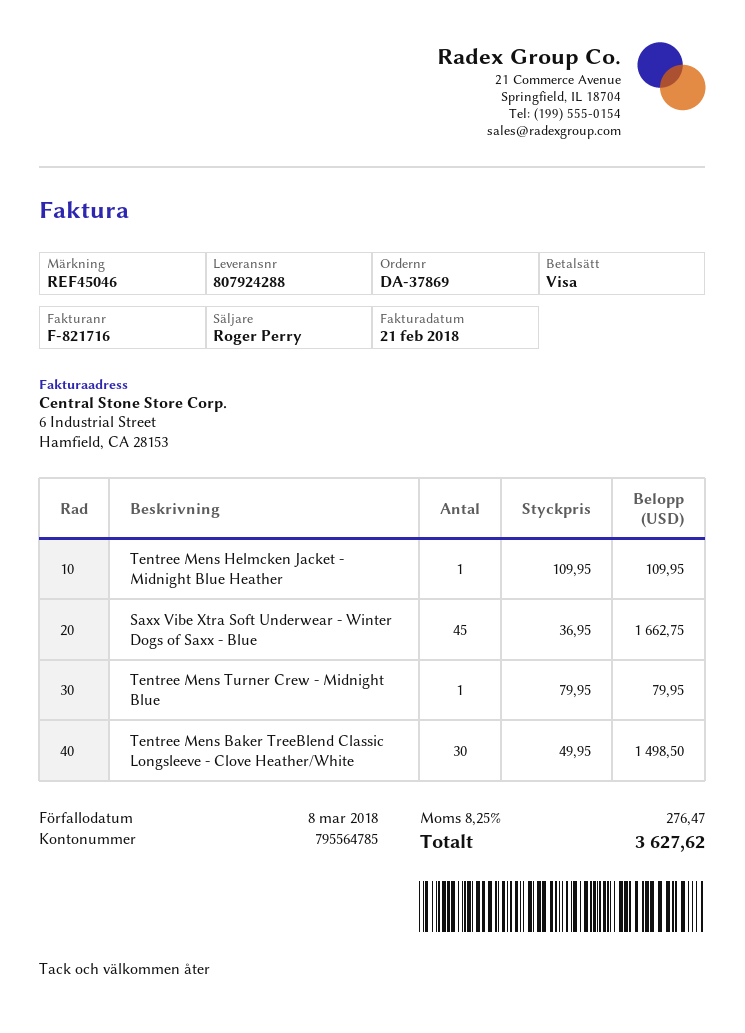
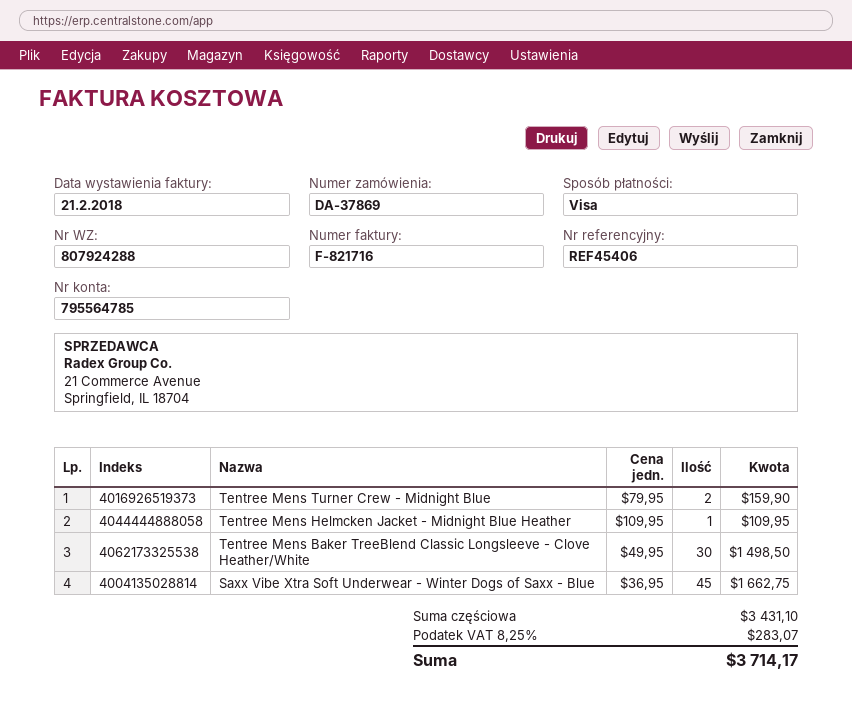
reference: REF45046 -> REF45406
Tentree Mens Turner Crew - Midnight Blue: 1 x 79.95 = 79.95 -> 2 x 79.95 = 159.90
tax: 8.25% = 276.47 -> 8.25% = 283.07
total: 3627.62 -> 3714.17

